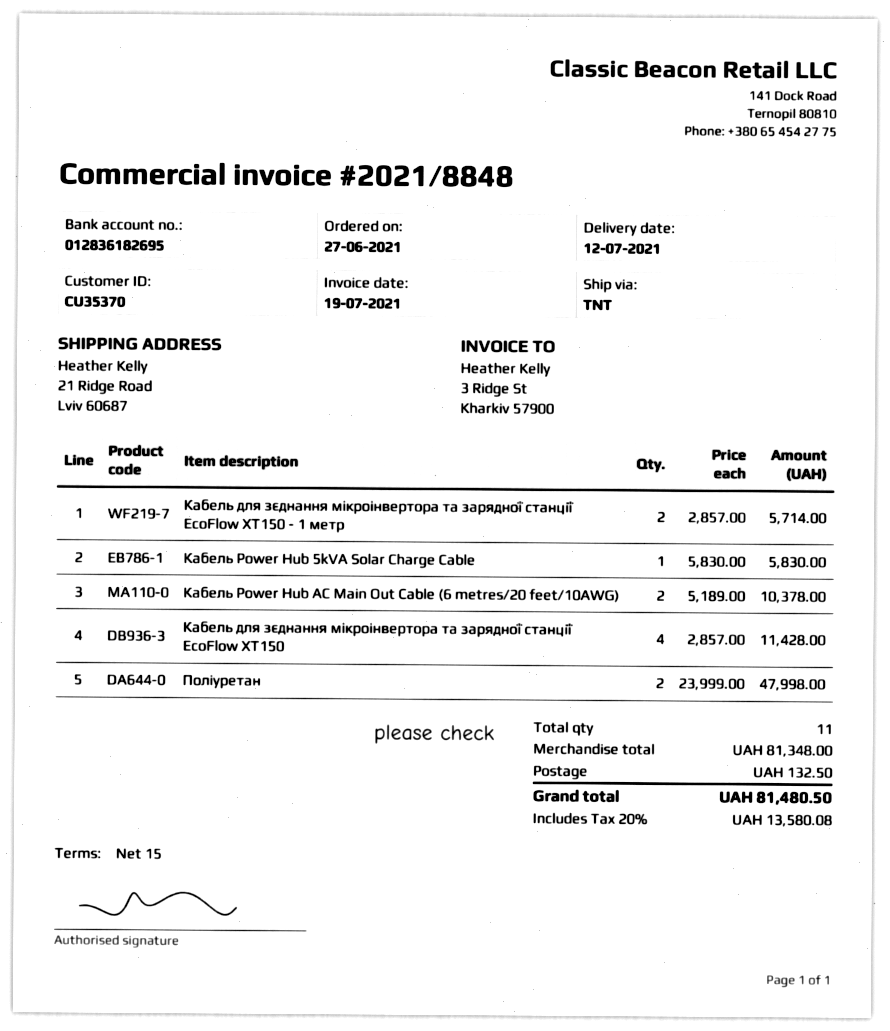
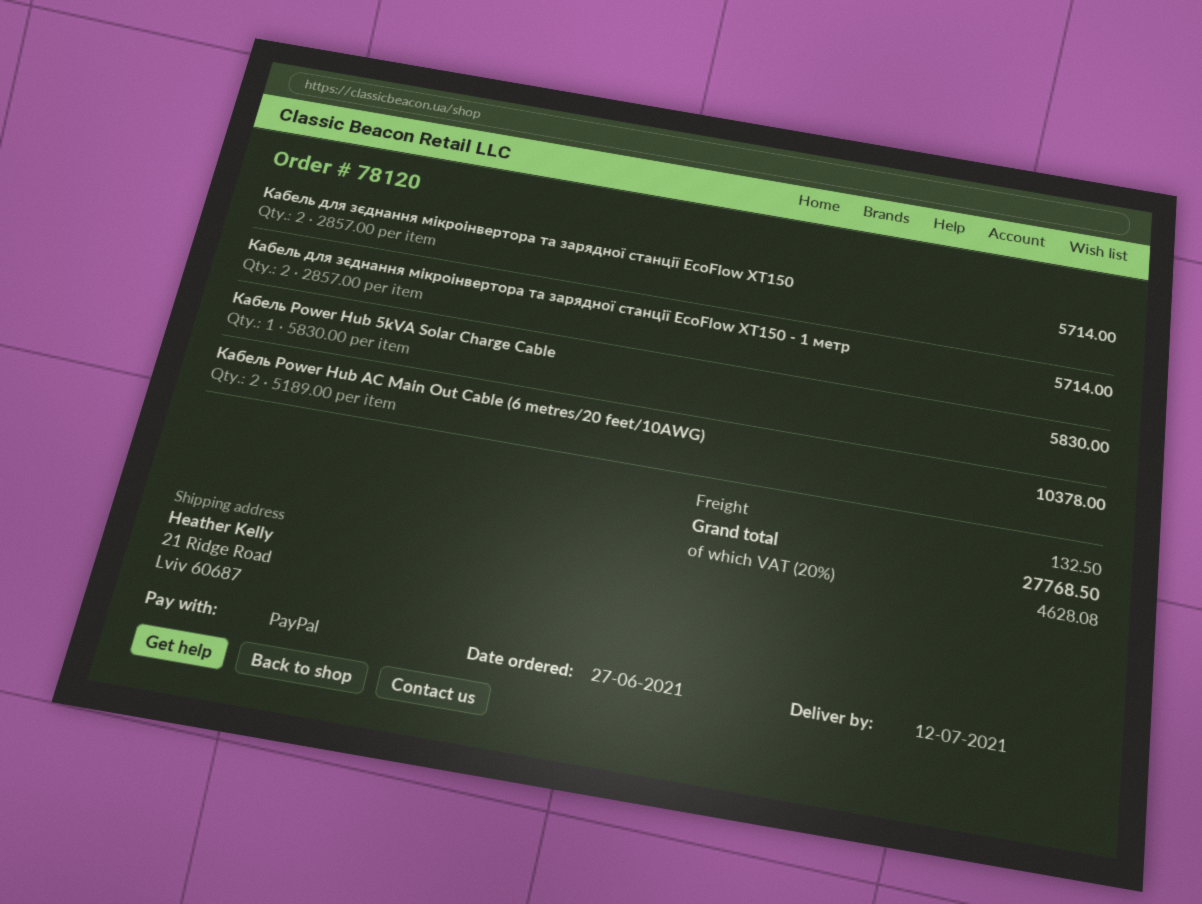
Кабель для зєднання мікроінвертора та зарядної станції EcoFlow XT150: 4 x 2857.00 = 11428.00 -> 2 x 2857.00 = 5714.00
Поліуретан: 2 x 23999.00 = 47998.00 -> none
tax: 20% = 13580.08 -> 20% = 4628.08
total: 81480.50 -> 27768.50

